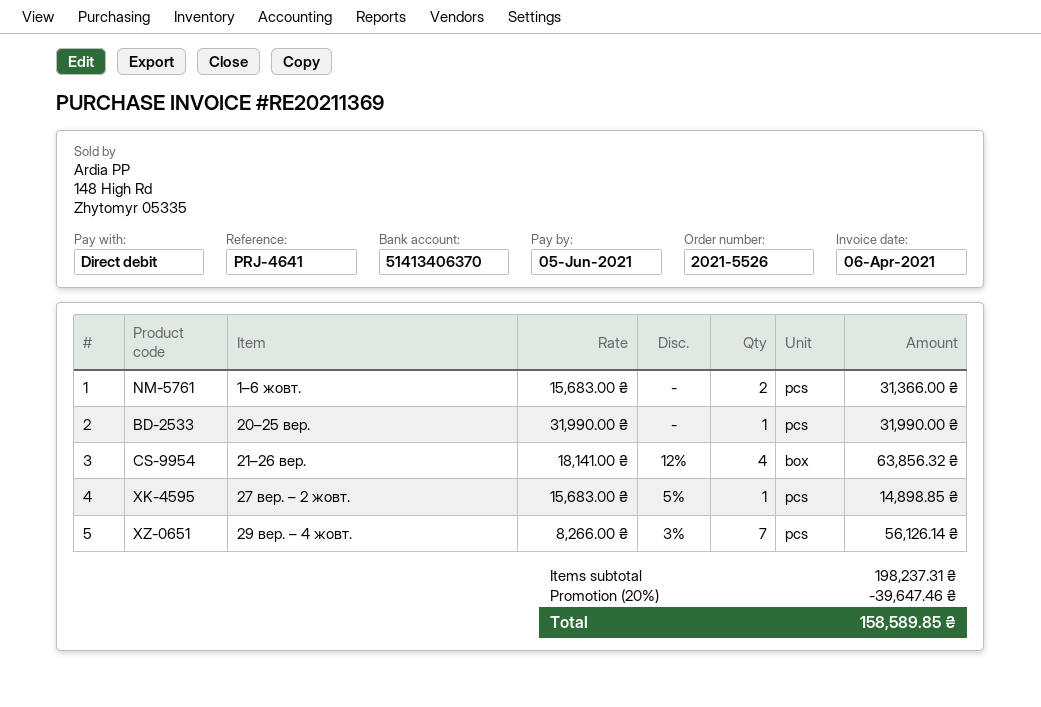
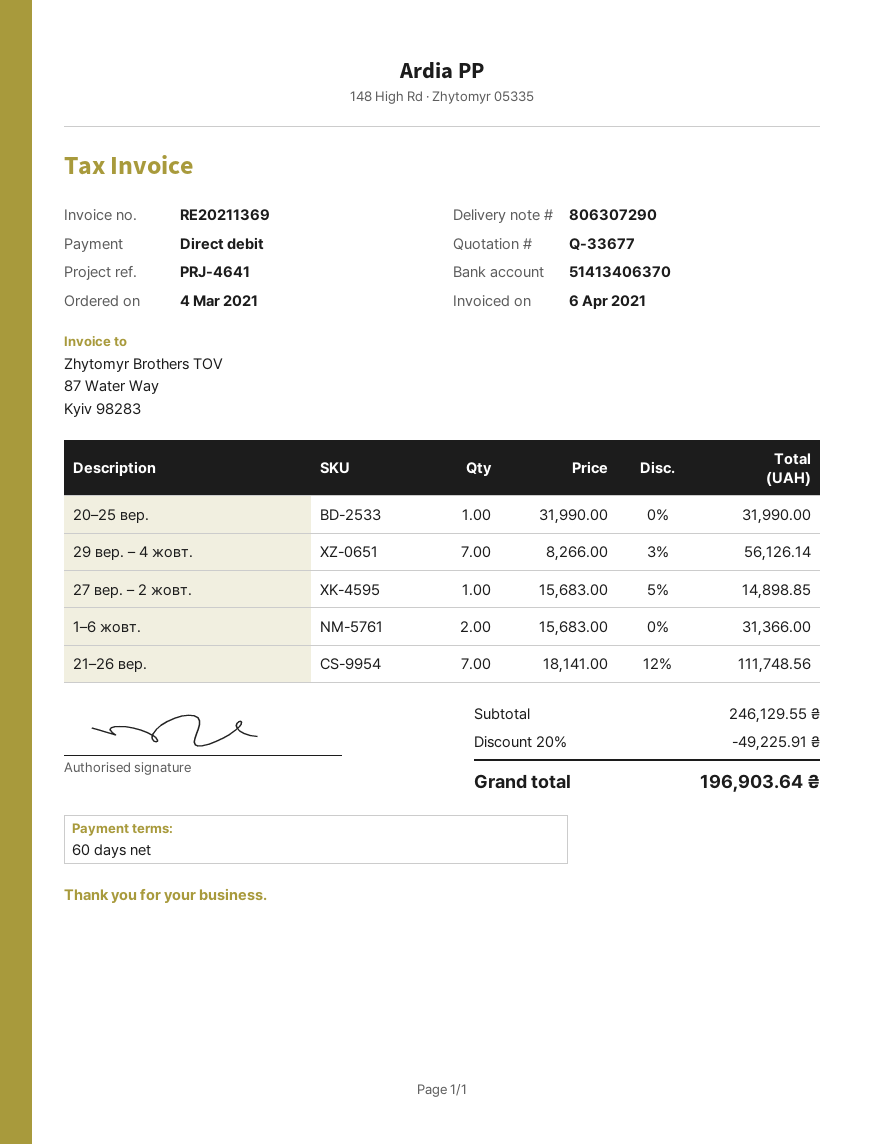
21–26 вер.: 4 x 18141.00 - 12% = 63856.32 -> 7 x 18141.00 - 12% = 111748.56
subtotal: 198237.31 -> 246129.55
discount: 20% = 39647.46 -> 20% = 49225.91
total: 158589.85 -> 196903.64

